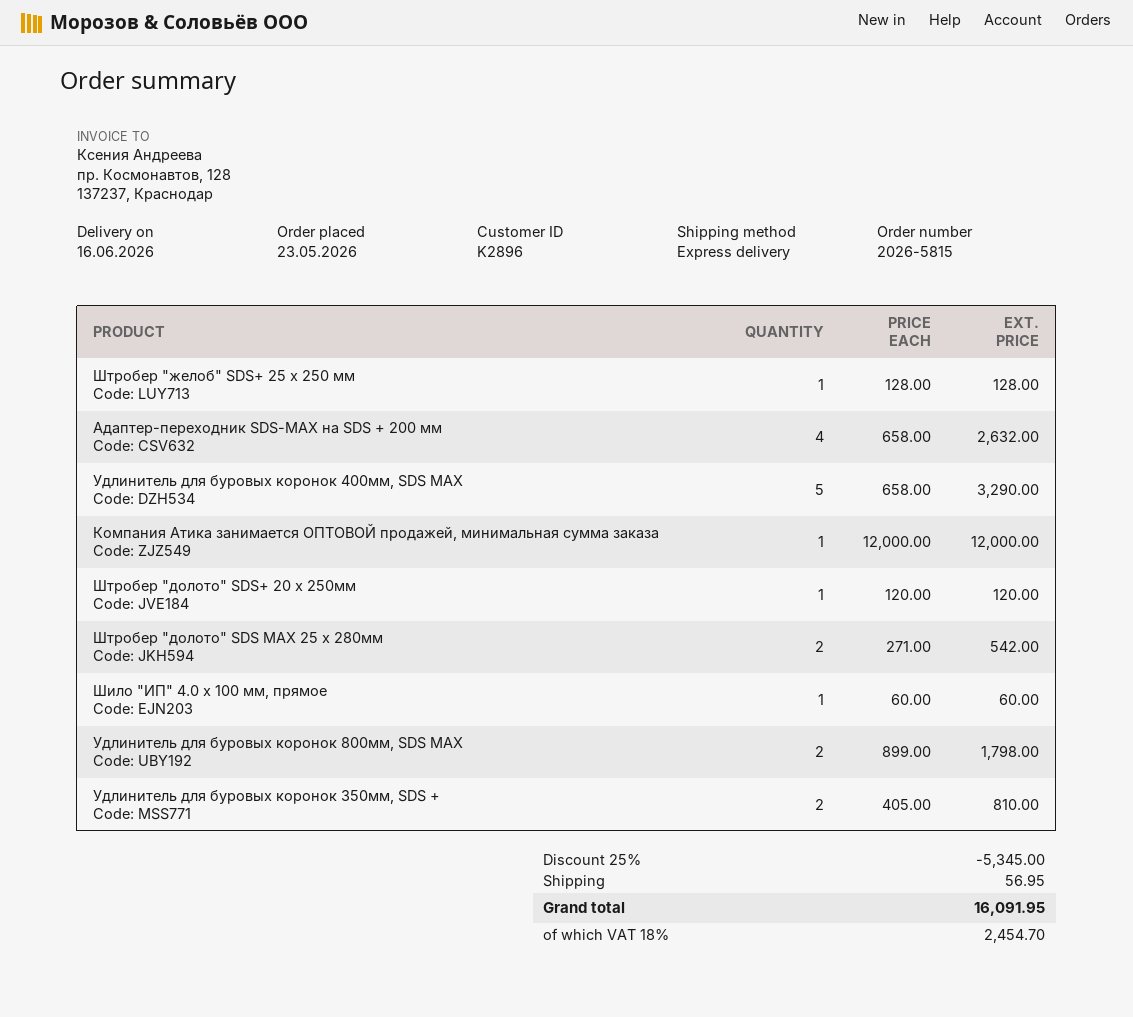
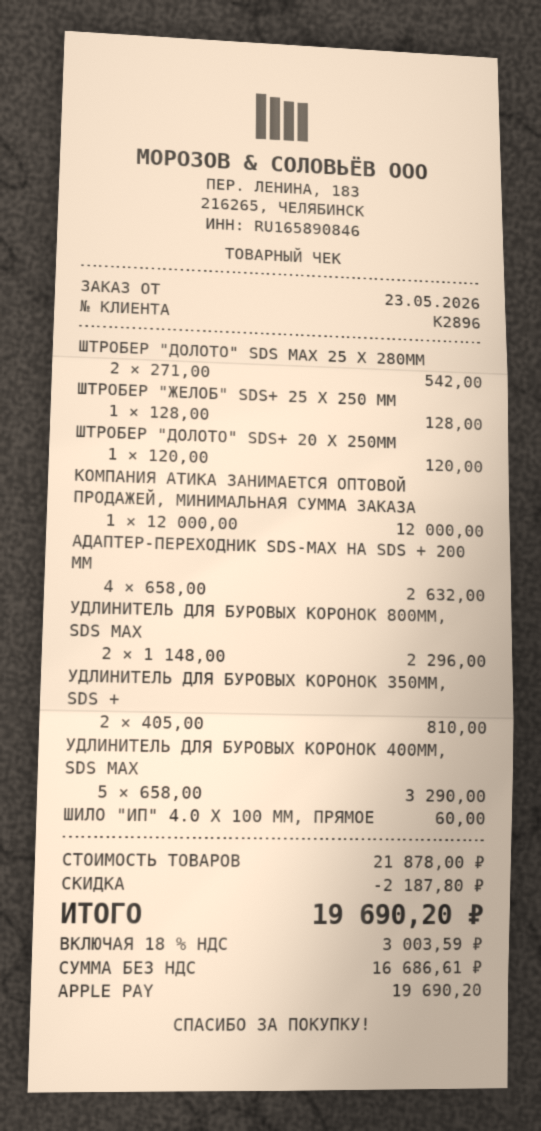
Удлинитель для буровых коронок 800мм, SDS МАХ: 2 x 899.00 = 1798.00 -> 2 x 1148.00 = 2296.00
discount: 5345.00 -> 2187.80
shipping: 56.95 -> none
tax: 18% = 2454.70 -> 18% = 3003.59
total: 16091.95 -> 19690.20

